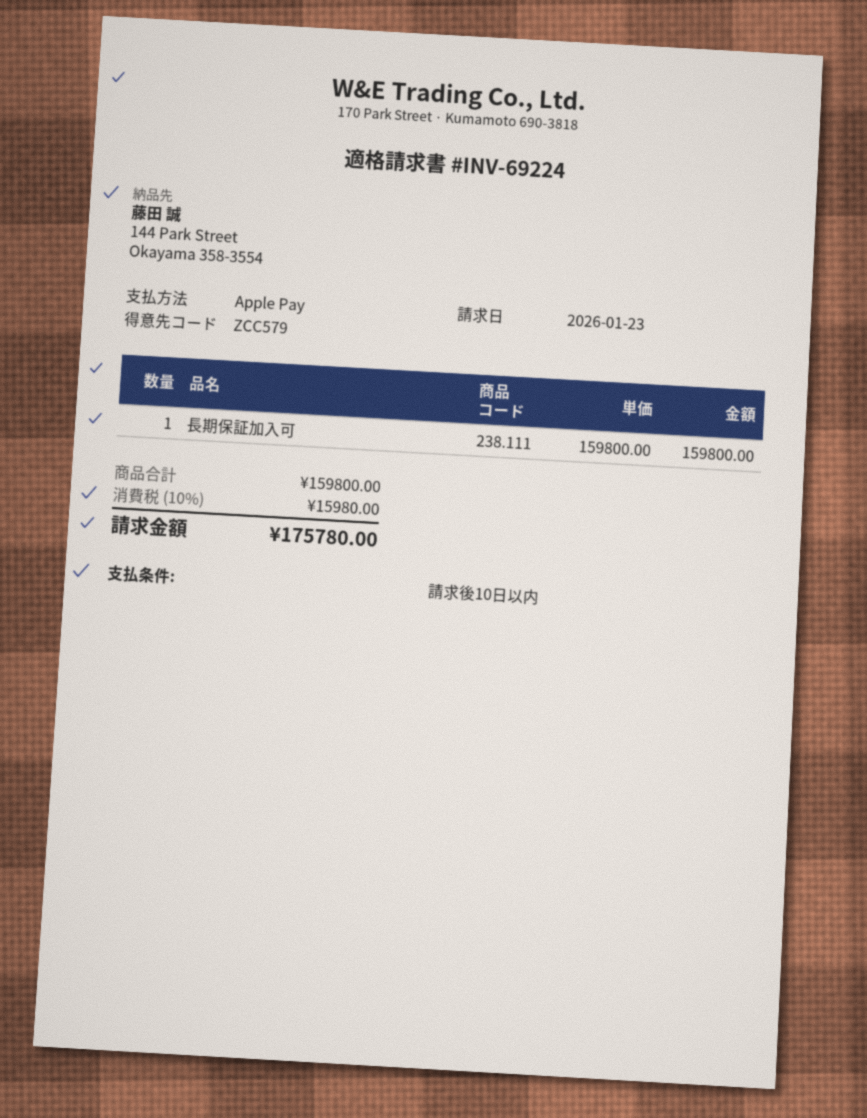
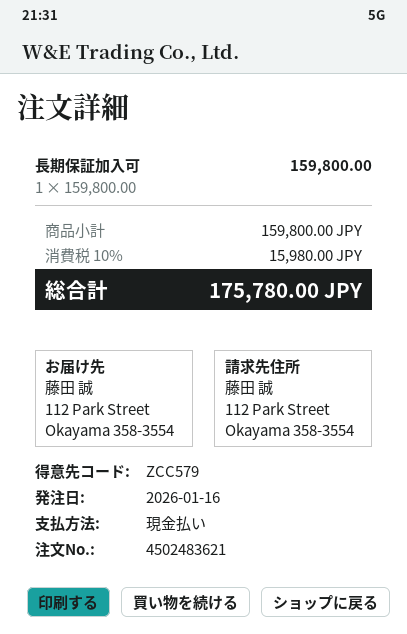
payment method: Apple Pay -> cash
ship to: 144 Park Street, Okayama 358-3554 -> 112 Park Street, Okayama 358-3554

